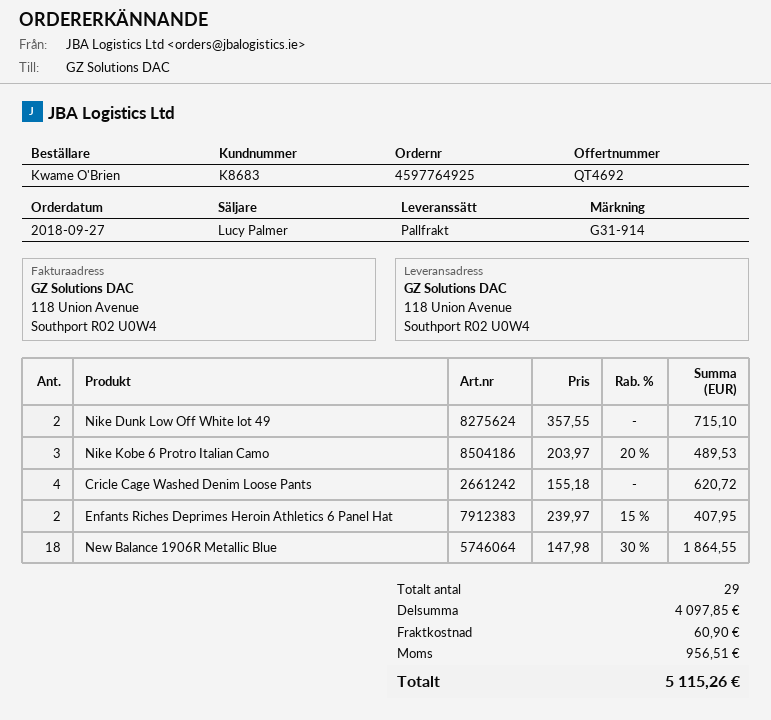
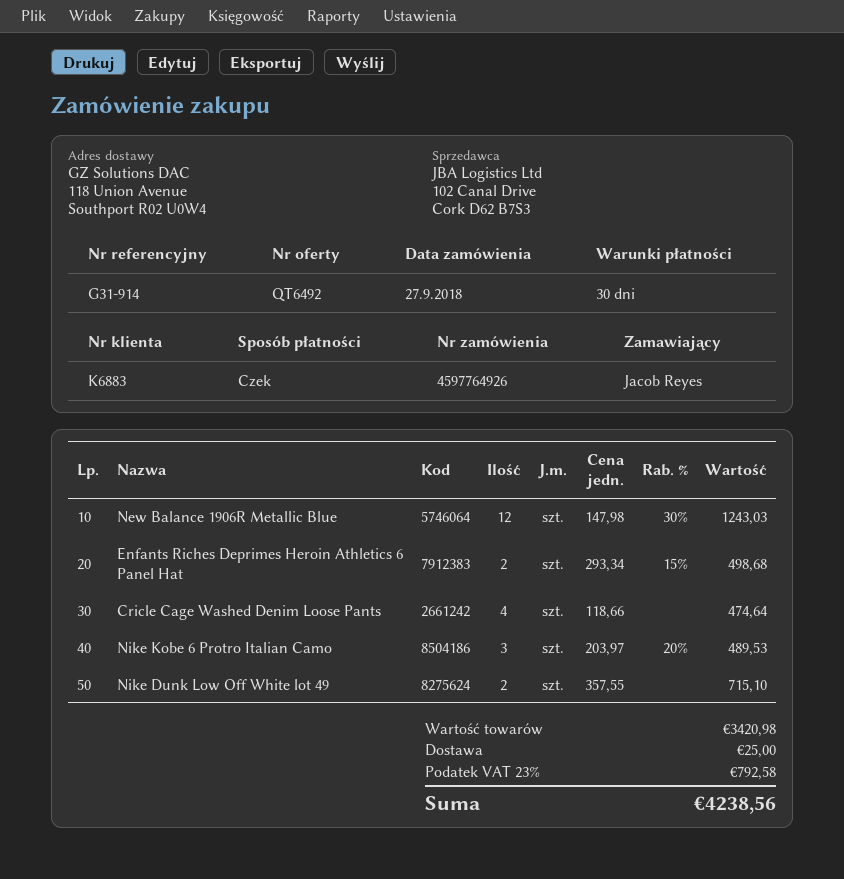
quote number: QT4692 -> QT6492
order number: 4597764925 -> 4597764926
customer number: K8683 -> K6883
ordered by: Kwame O'Brien -> Jacob Reyes
Cricle Cage Washed Denim Loose Pants: 4 x 155.18 = 620.72 -> 4 x 118.66 = 474.64
Enfants Riches Deprimes Heroin Athletics 6 Panel Hat: 2 x 239.97 - 15% = 407.95 -> 2 x 293.34 - 15% = 498.68
New Balance 1906R Metallic Blue: 18 x 147.98 - 30% = 1864.55 -> 12 x 147.98 - 30% = 1243.03
subtotal: 4097.85 -> 3420.98
shipping: 60.90 -> 25.00
tax: 956.51 -> 792.58
total: 5115.26 -> 4238.56

